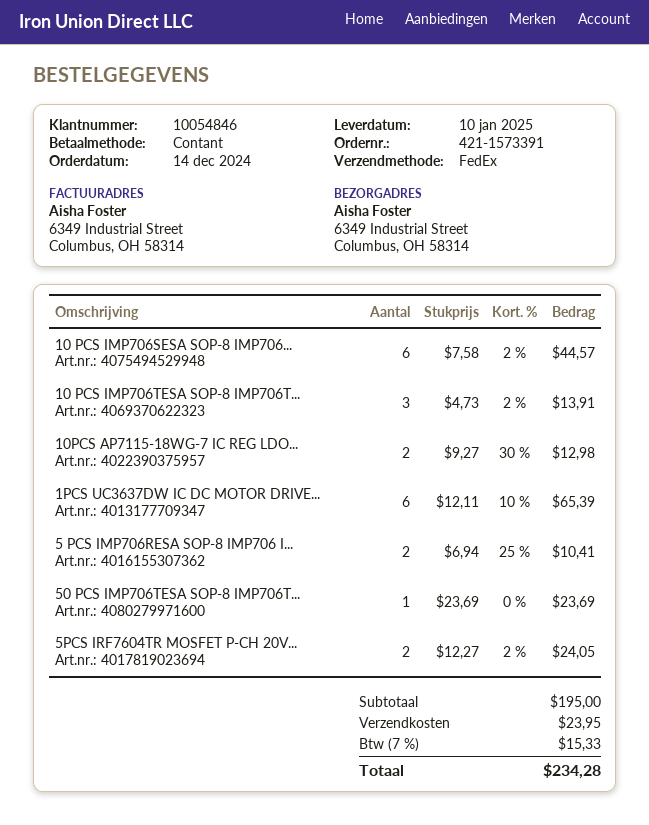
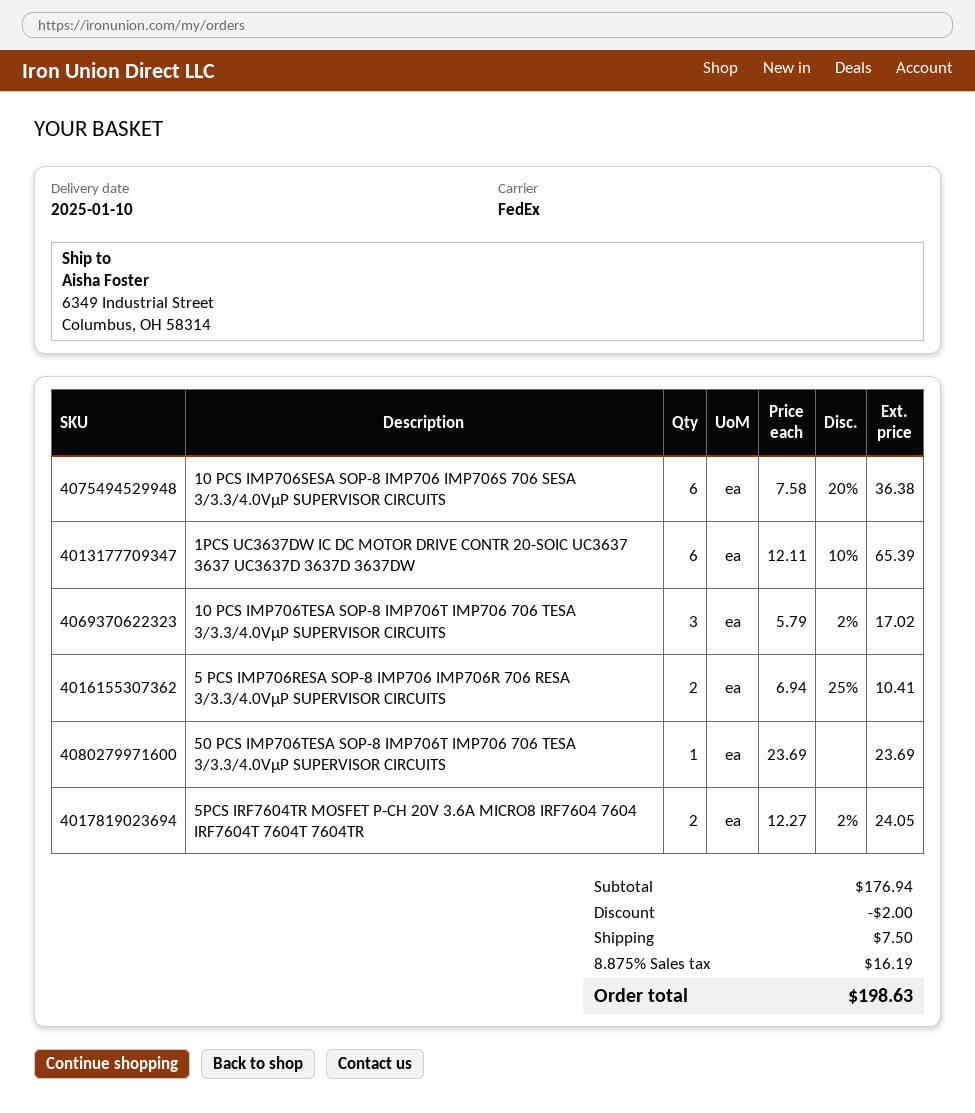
10 PCS IMP706SESA SOP-8 IMP706...: 6 x 7.58 - 2% = 44.57 -> 6 x 7.58 - 20% = 36.38
10 PCS IMP706TESA SOP-8 IMP706T...: 3 x 4.73 - 2% = 13.91 -> 3 x 5.79 - 2% = 17.02
10PCS AP7115-18WG-7 IC REG LDO...: 2 x 9.27 - 30% = 12.98 -> none
subtotal: 195.00 -> 176.94
discount: none -> 2.00
shipping: 23.95 -> 7.50
tax: 7% = 15.33 -> 8.875% = 16.19
total: 234.28 -> 198.63

